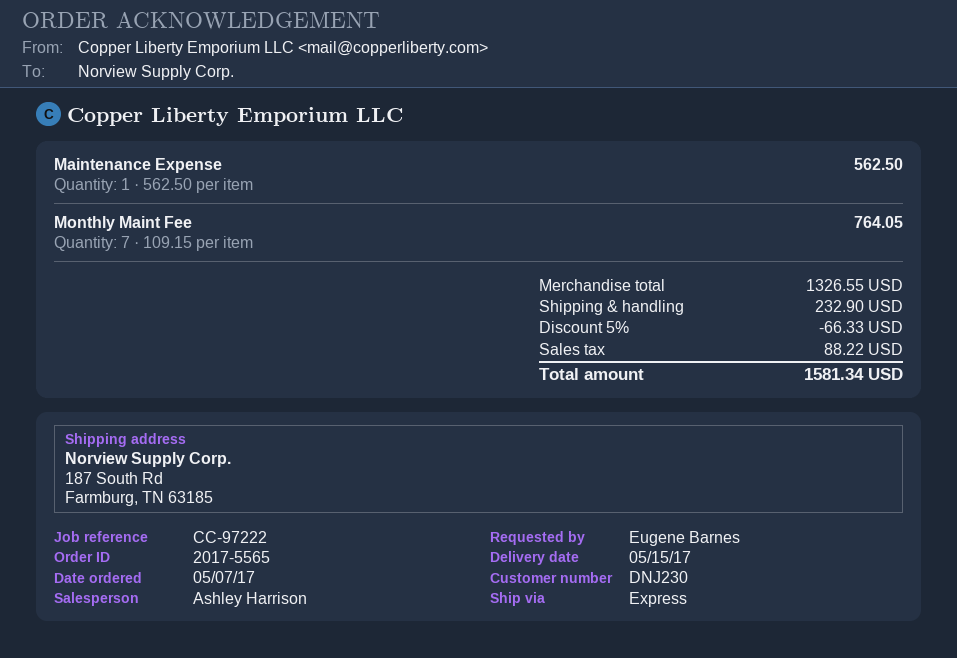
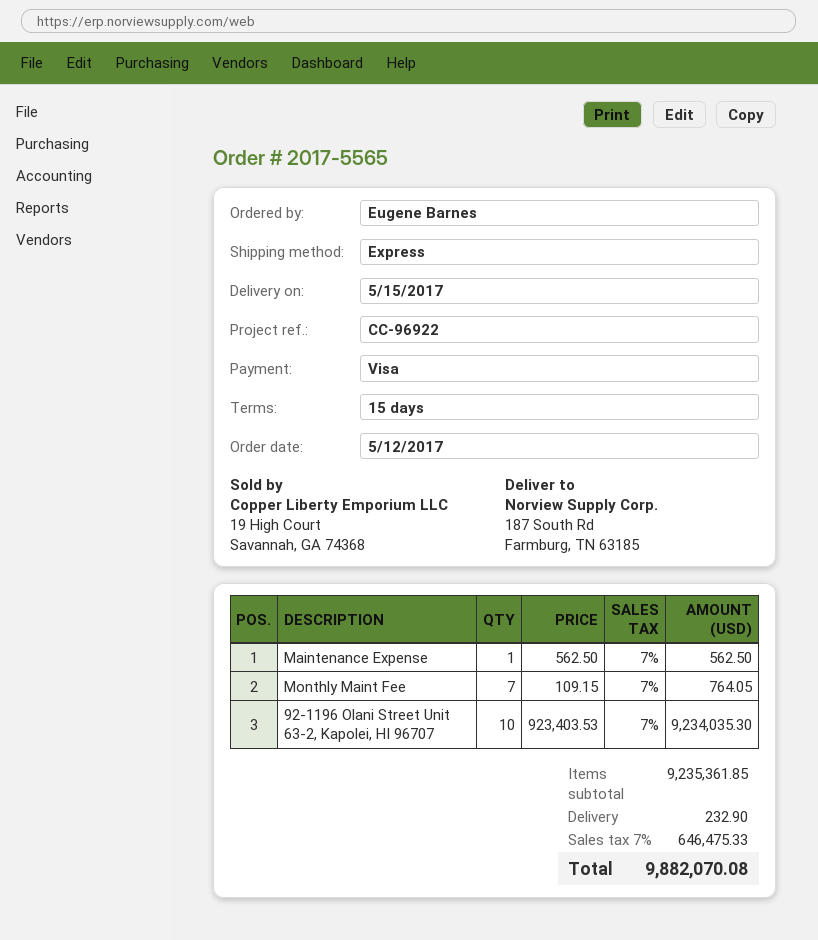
order date: 2017-05-07 -> 2017-05-12
reference: CC-97222 -> CC-96922
92-1196 Olani Street Unit 63-2, Kapolei, HI 96707: none -> 10 x 923403.53 = 9234035.30
subtotal: 1326.55 -> 9235361.85
discount: 5% = 66.33 -> none
tax: 88.22 -> 646475.33
total: 1581.34 -> 9882070.08

